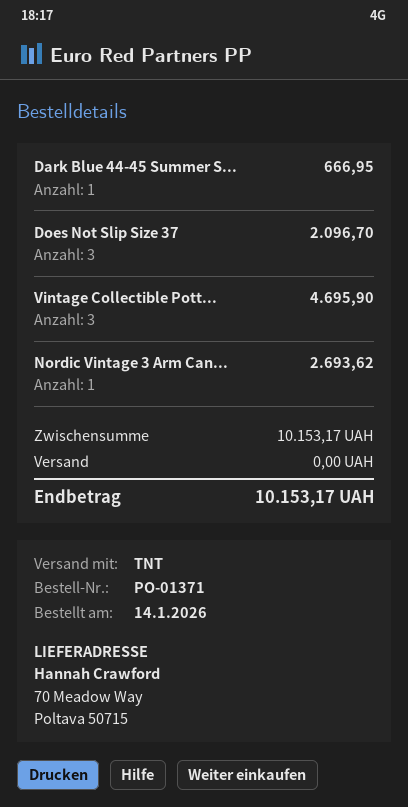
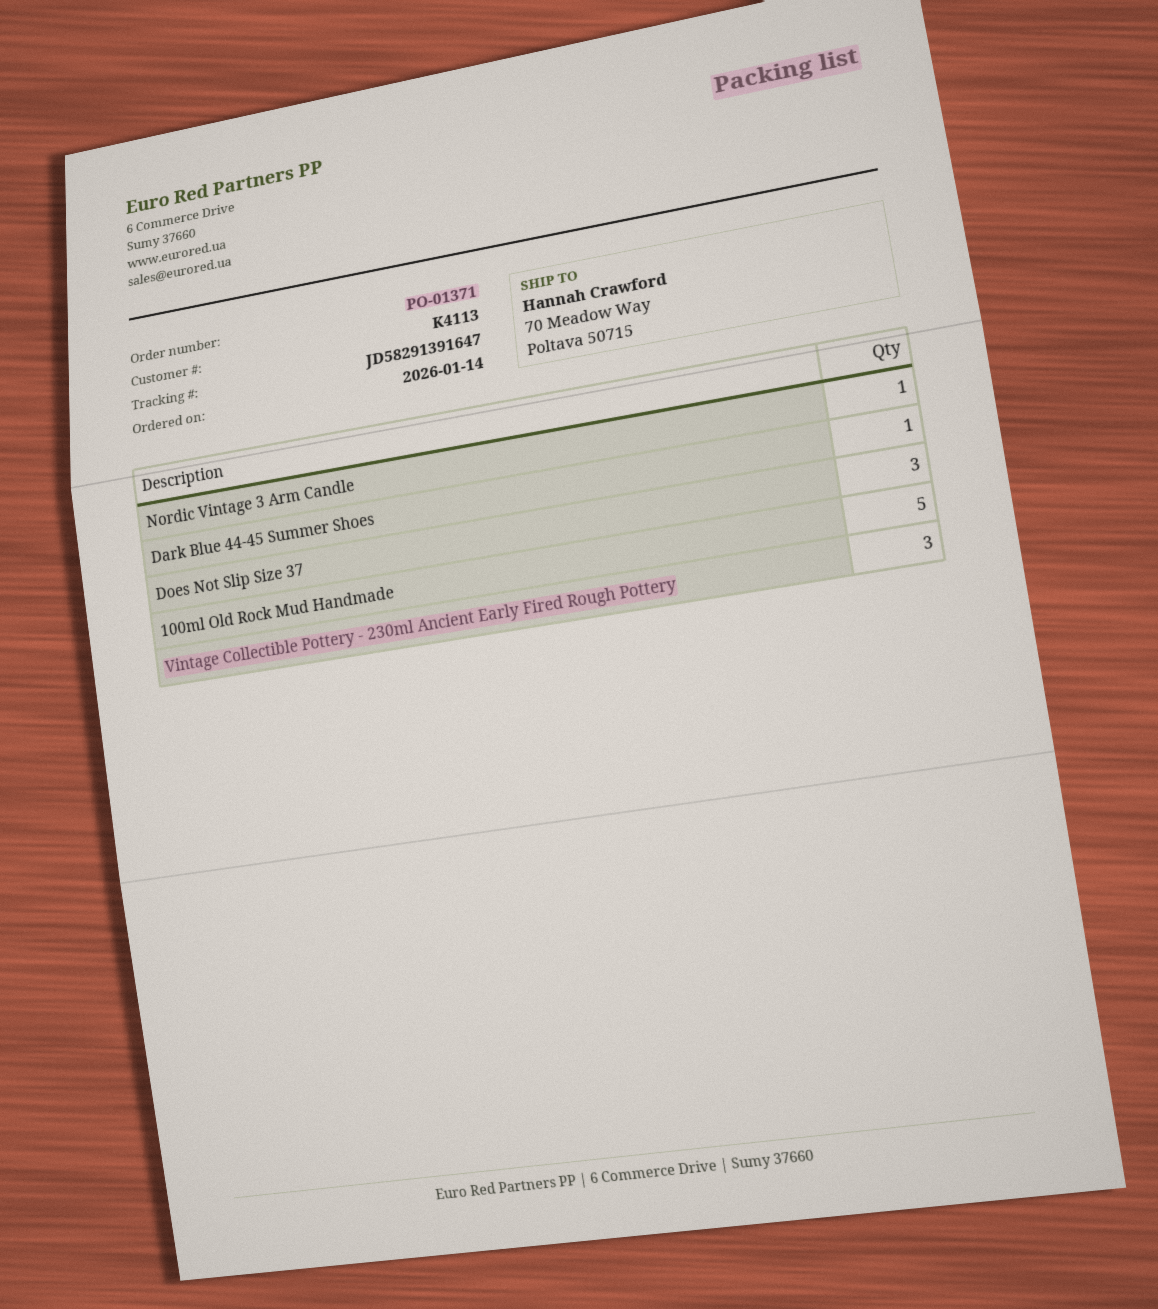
100ml Old Rock Mud Handmade: none -> 5

